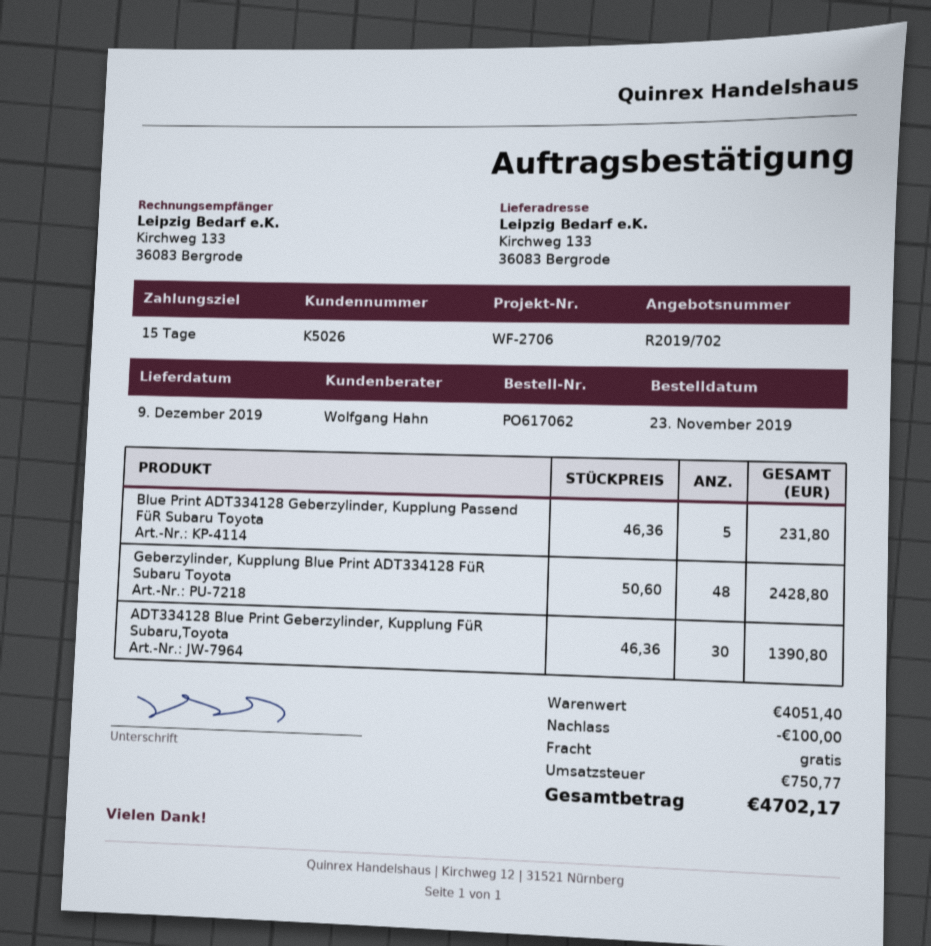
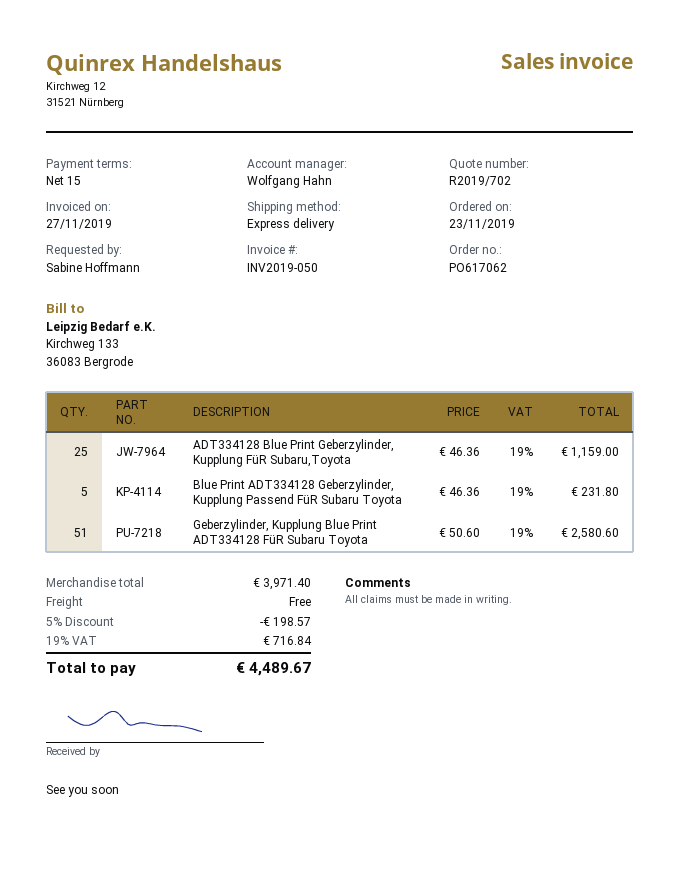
Geberzylinder, Kupplung Blue Print ADT334128 FüR Subaru Toyota: 48 x 50.60 = 2428.80 -> 51 x 50.60 = 2580.60
ADT334128 Blue Print Geberzylinder, Kupplung FüR Subaru,Toyota: 30 x 46.36 = 1390.80 -> 25 x 46.36 = 1159.00
subtotal: 4051.40 -> 3971.40
discount: 100.00 -> 198.57
tax: 750.77 -> 716.84
total: 4702.17 -> 4489.67

